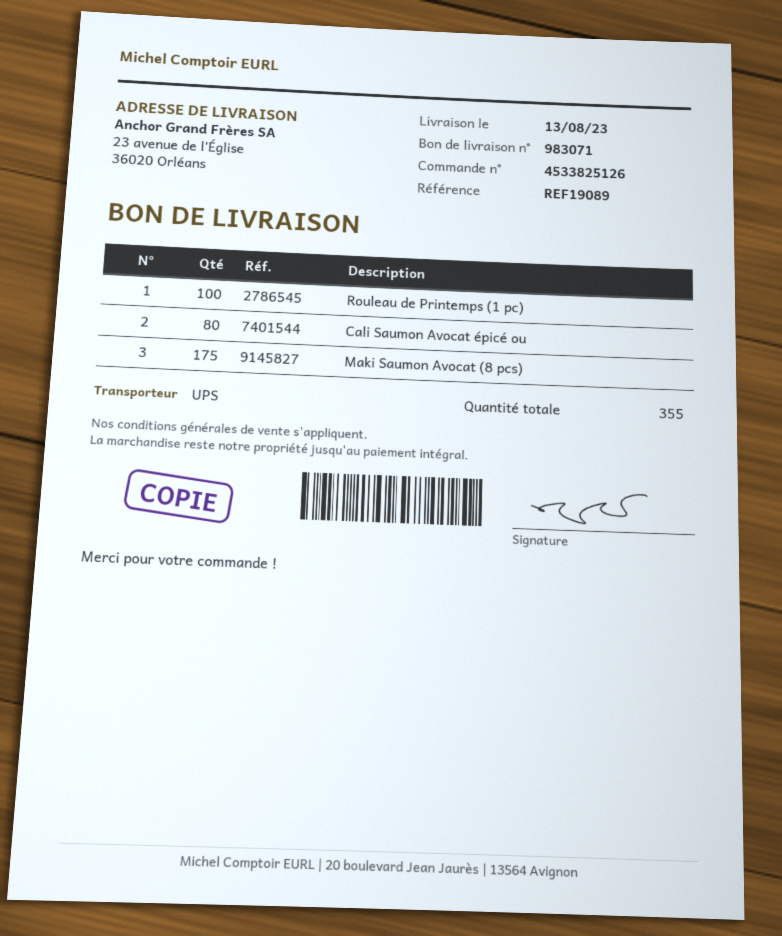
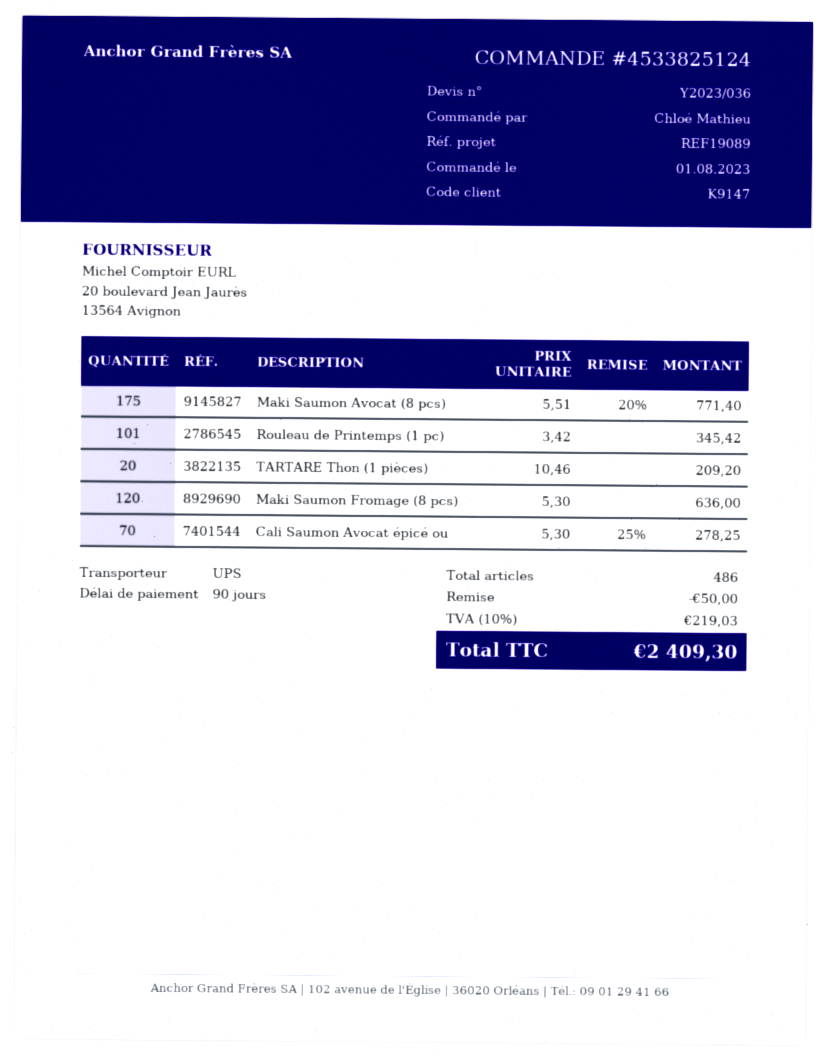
order number: 4533825126 -> 4533825124
Rouleau de Printemps (1 pc): 100 -> 101
Cali Saumon Avocat épicé ou: 80 -> 70
TARTARE Thon (1 pièces): none -> 20
Maki Saumon Fromage (8 pcs): none -> 120
total quantity: 355 -> 486

